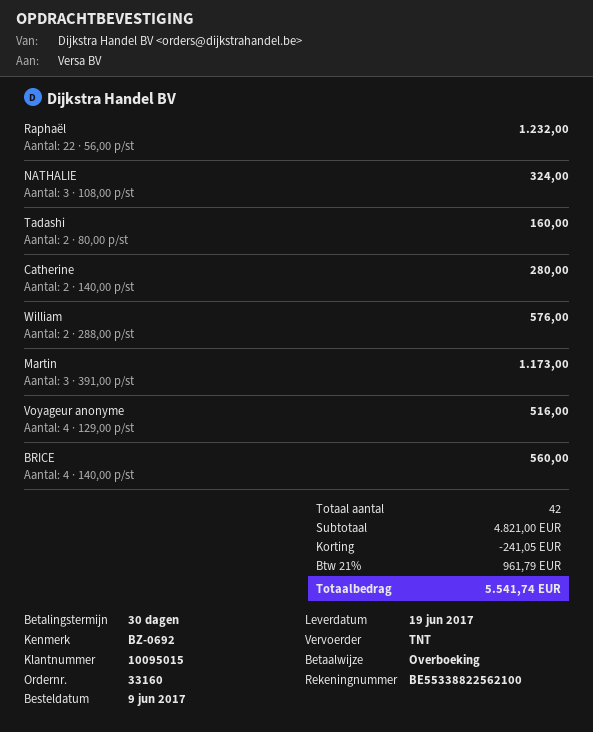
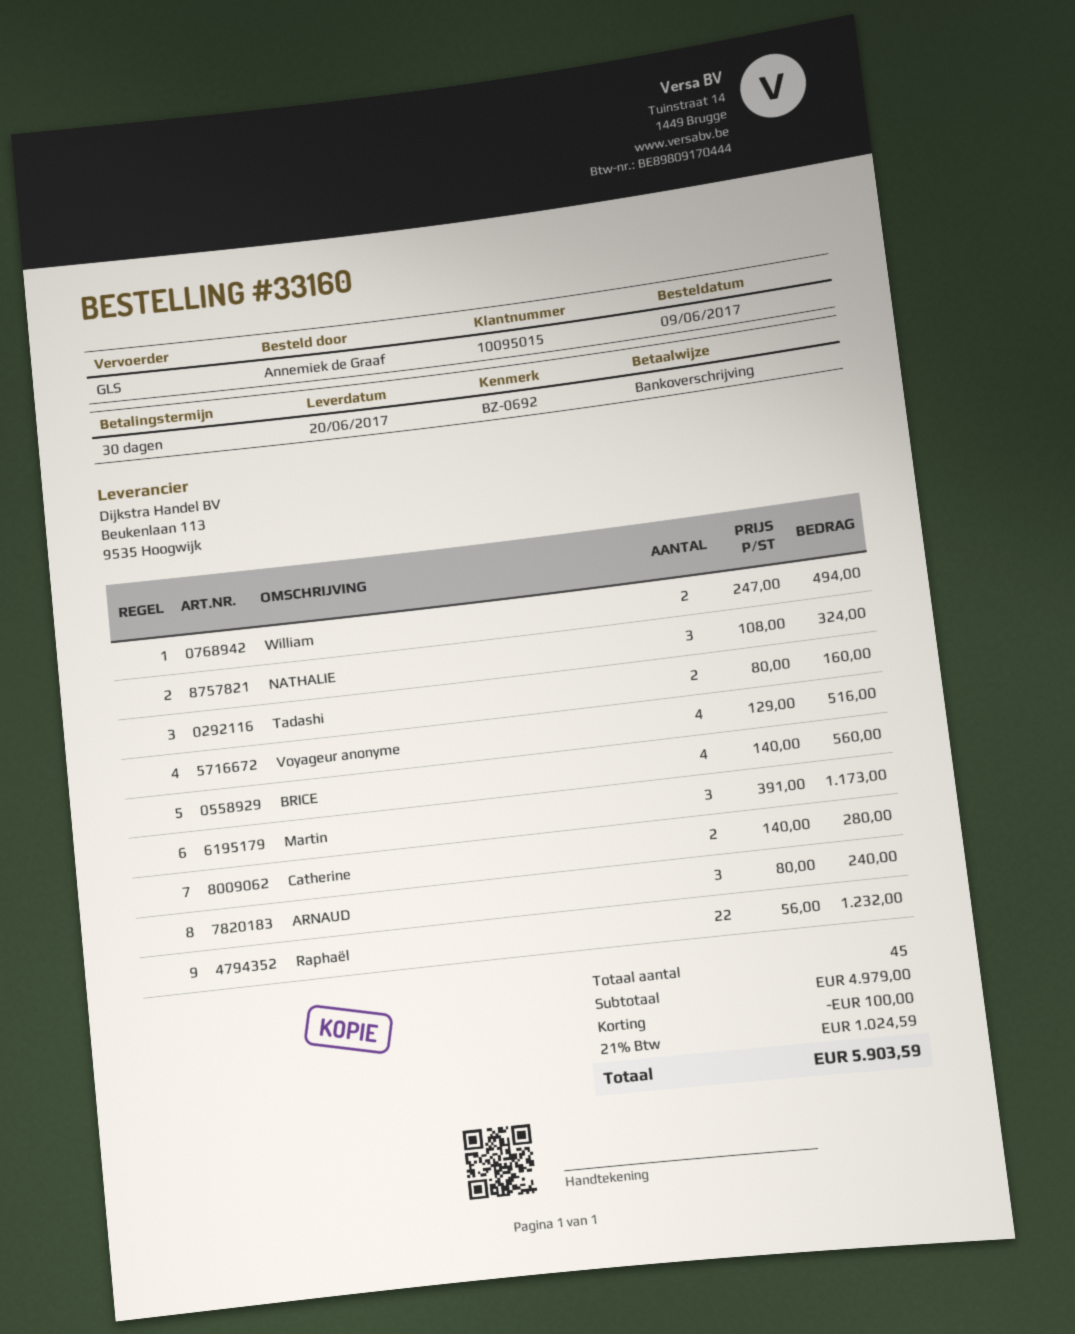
delivery date: 2017-06-19 -> 2017-06-20
shipping method: TNT -> GLS
William: 2 x 288.00 = 576.00 -> 2 x 247.00 = 494.00
ARNAUD: none -> 3 x 80.00 = 240.00
total quantity: 42 -> 45
subtotal: 4821.00 -> 4979.00
discount: 241.05 -> 100.00
tax: 21% = 961.79 -> 21% = 1024.59
total: 5541.74 -> 5903.59

